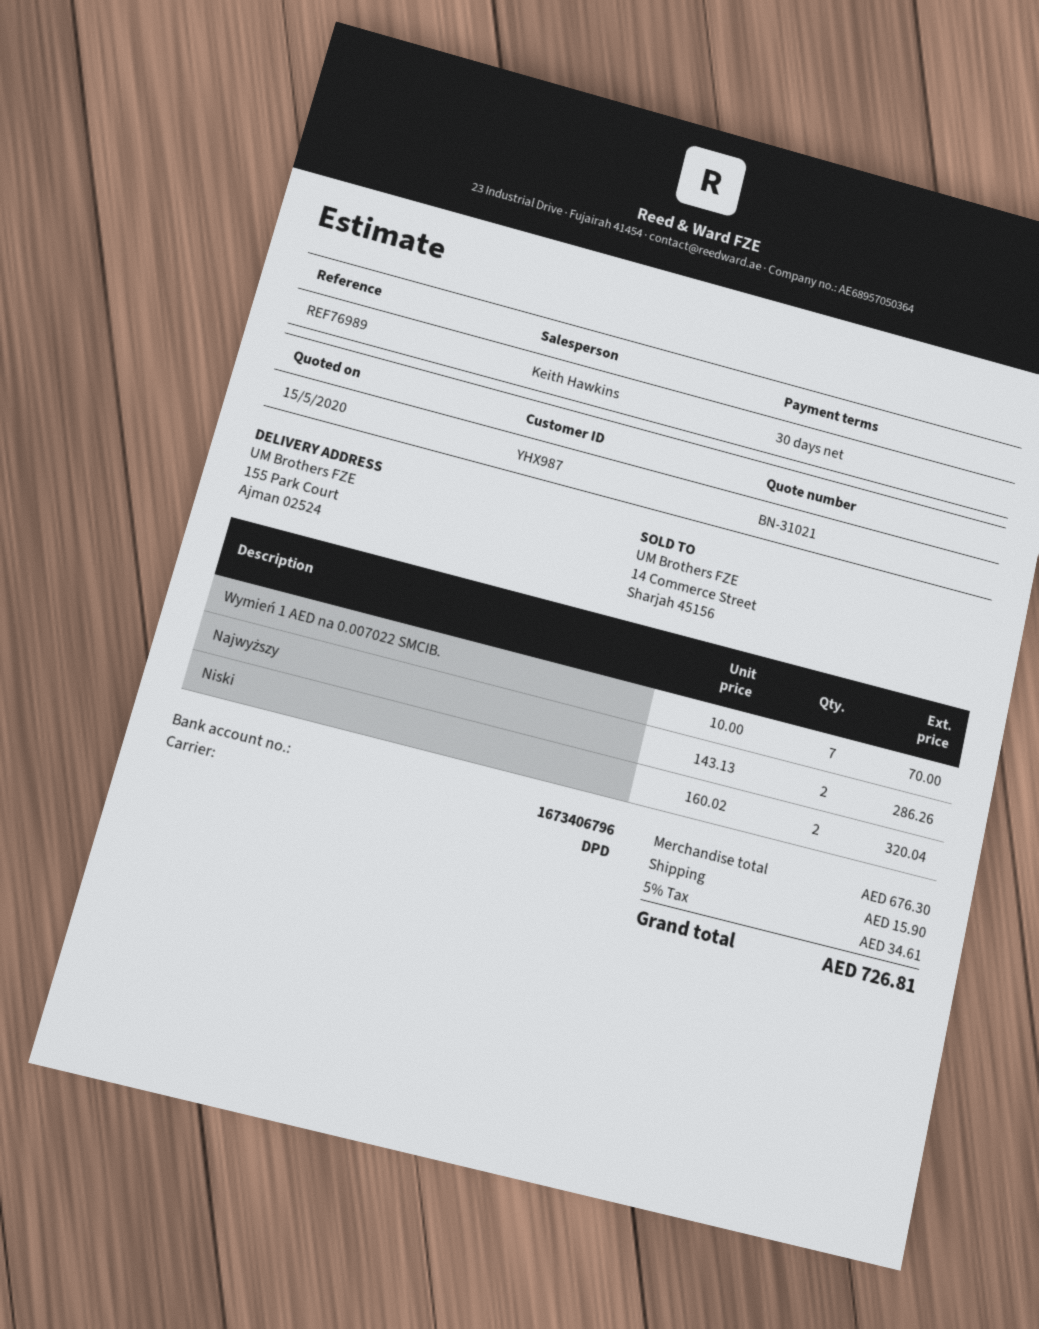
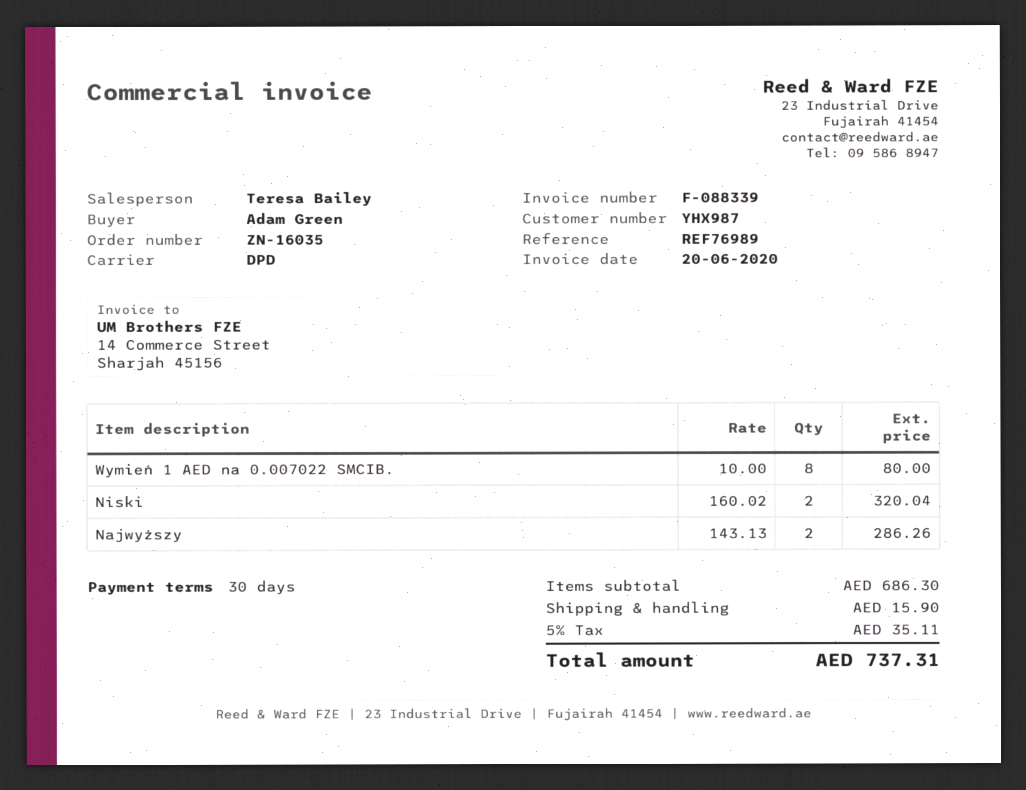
sales rep: Keith Hawkins -> Teresa Bailey
Wymień 1 AED na 0.007022 SMCIB.: 7 x 10.00 = 70.00 -> 8 x 10.00 = 80.00
subtotal: 676.30 -> 686.30
tax: 5% = 34.61 -> 5% = 35.11
total: 726.81 -> 737.31

